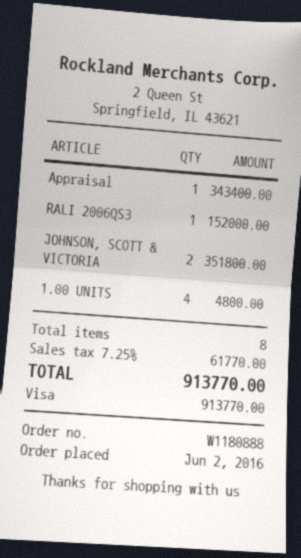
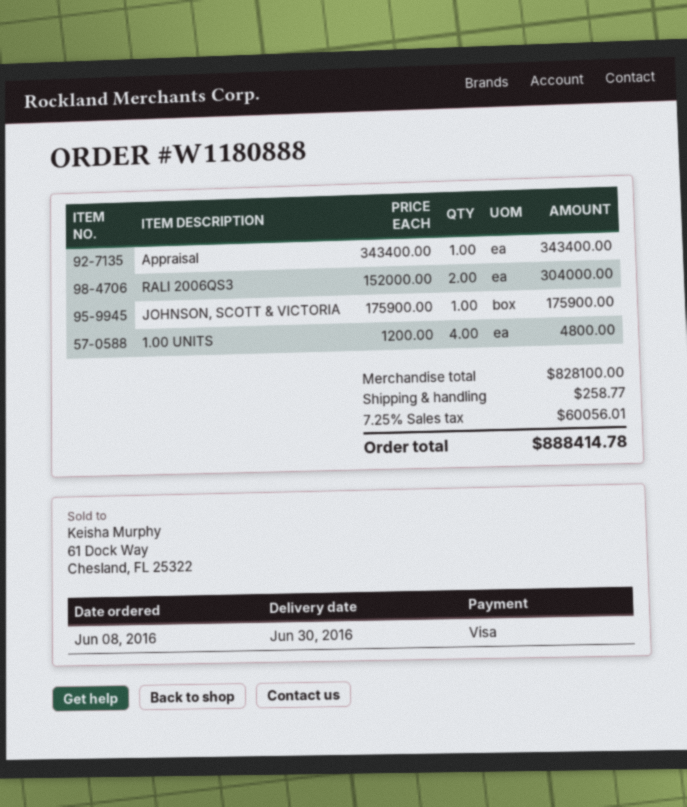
order date: 2016-06-02 -> 2016-06-08
RALI 2006QS3: 1 for 152000.00 -> 2 for 304000.00
JOHNSON, SCOTT & VICTORIA: 2 for 351800.00 -> 1 for 175900.00
shipping: none -> 258.77
tax: 7.25% = 61770.00 -> 7.25% = 60056.01
total: 913770.00 -> 888414.78

